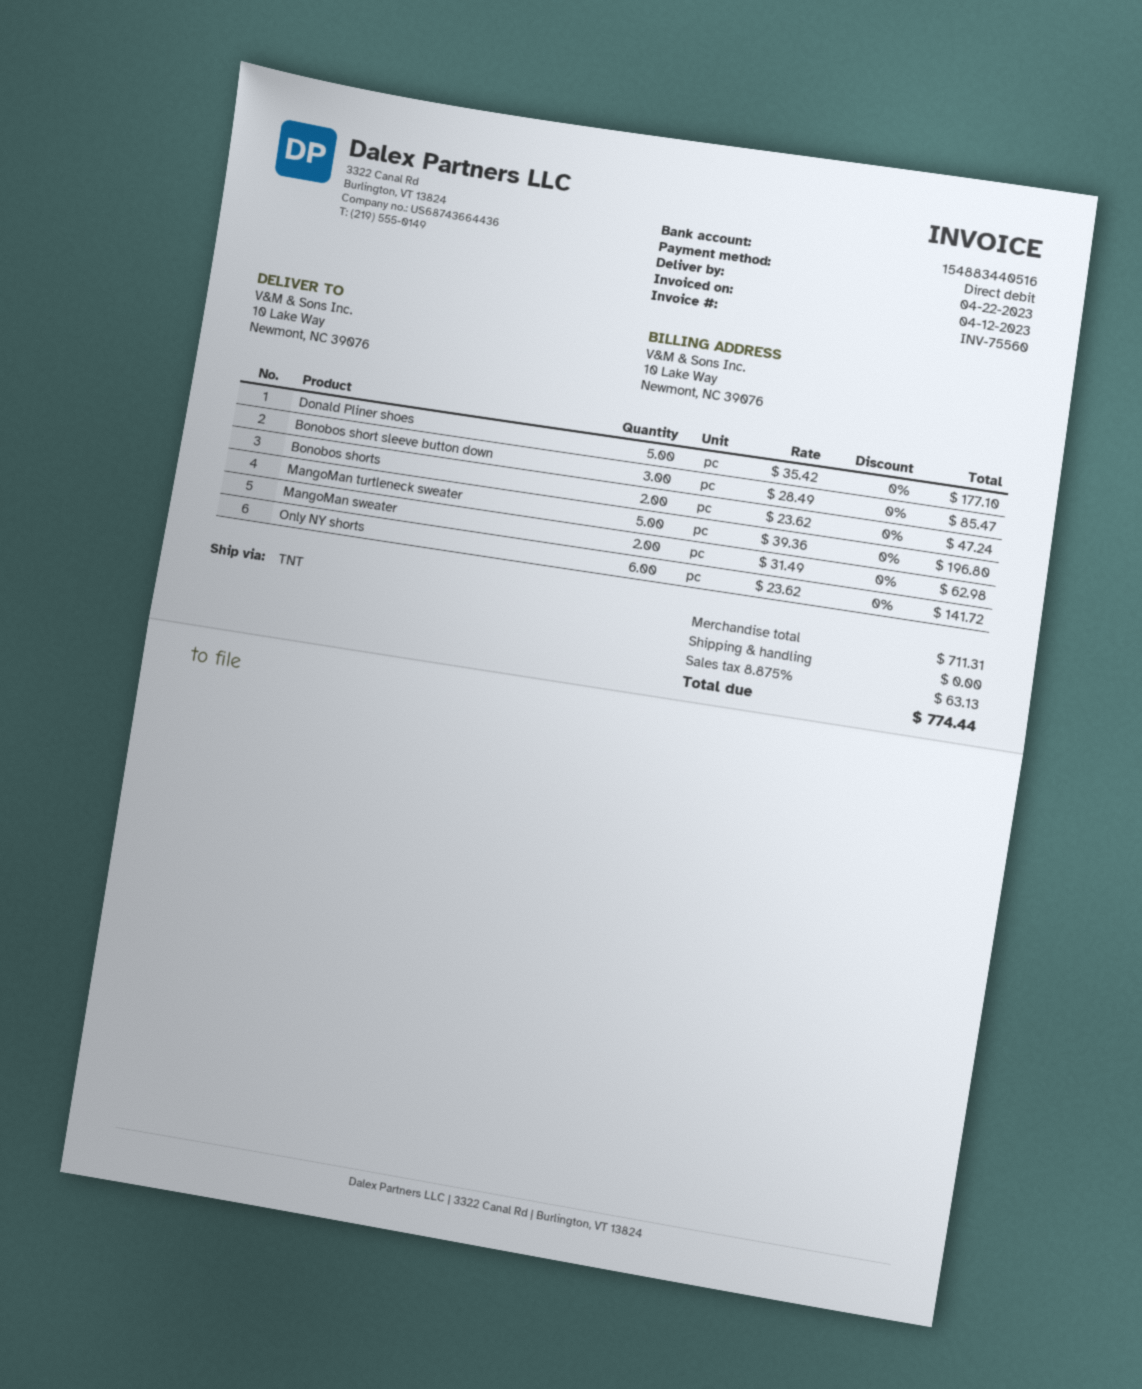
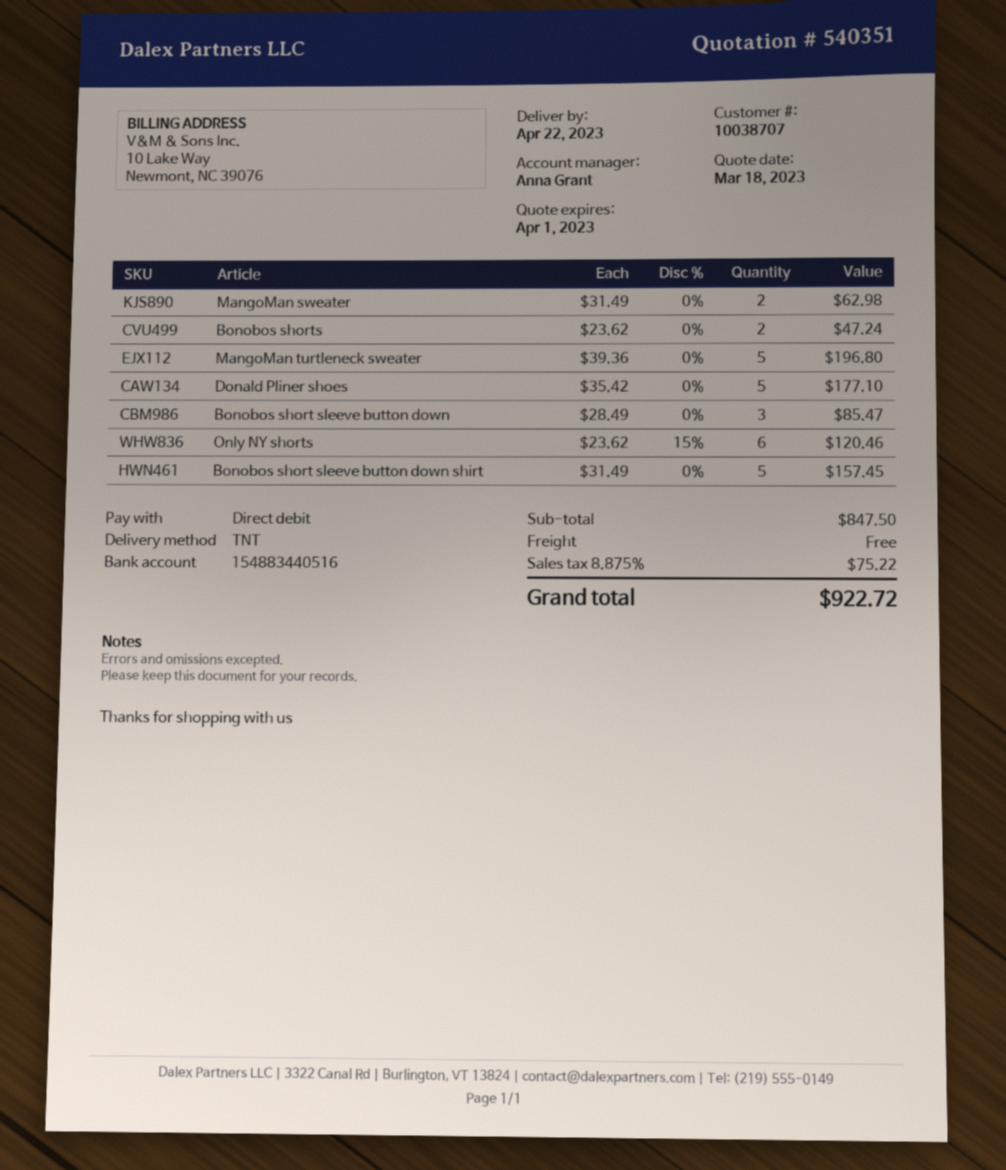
Only NY shorts: 6 x 23.62 = 141.72 -> 6 x 23.62 - 15% = 120.46
Bonobos short sleeve button down shirt: none -> 5 x 31.49 = 157.45
subtotal: 711.31 -> 847.50
tax: 8.875% = 63.13 -> 8.875% = 75.22
total: 774.44 -> 922.72

